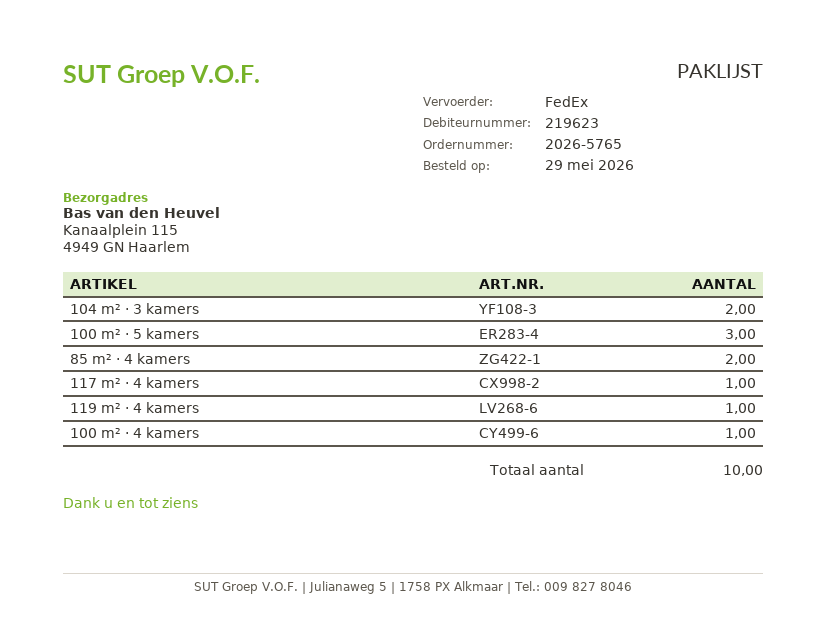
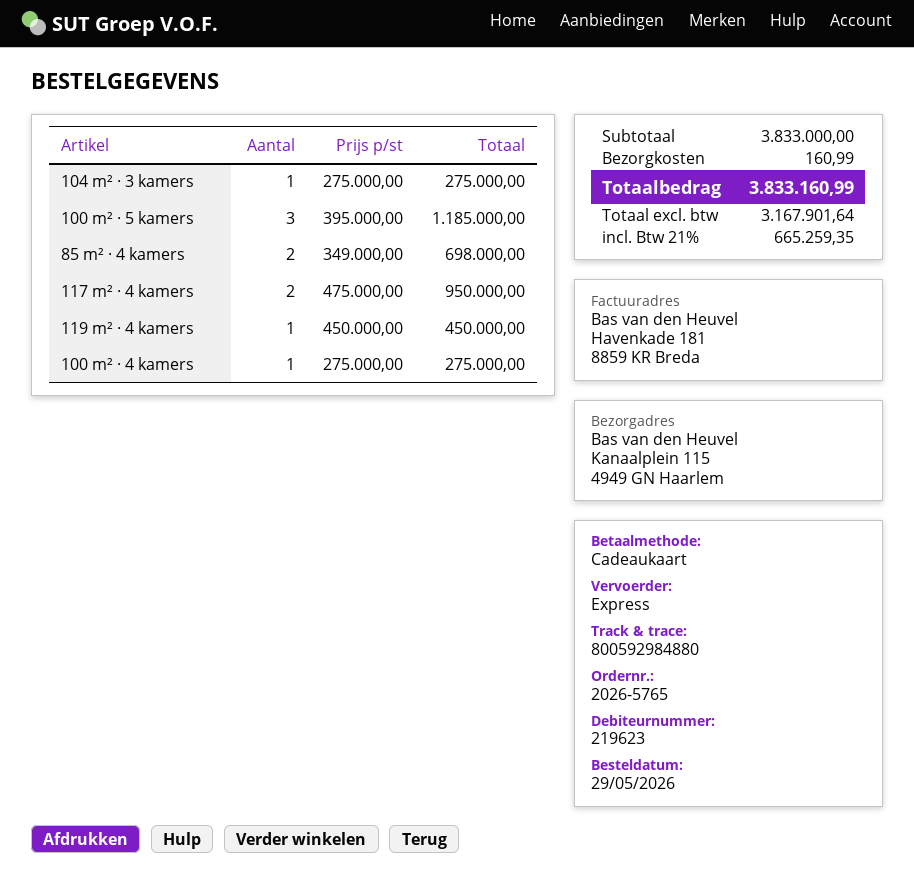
shipping method: FedEx -> express
104 m² · 3 kamers: 2 -> 1
117 m² · 4 kamers: 1 -> 2

